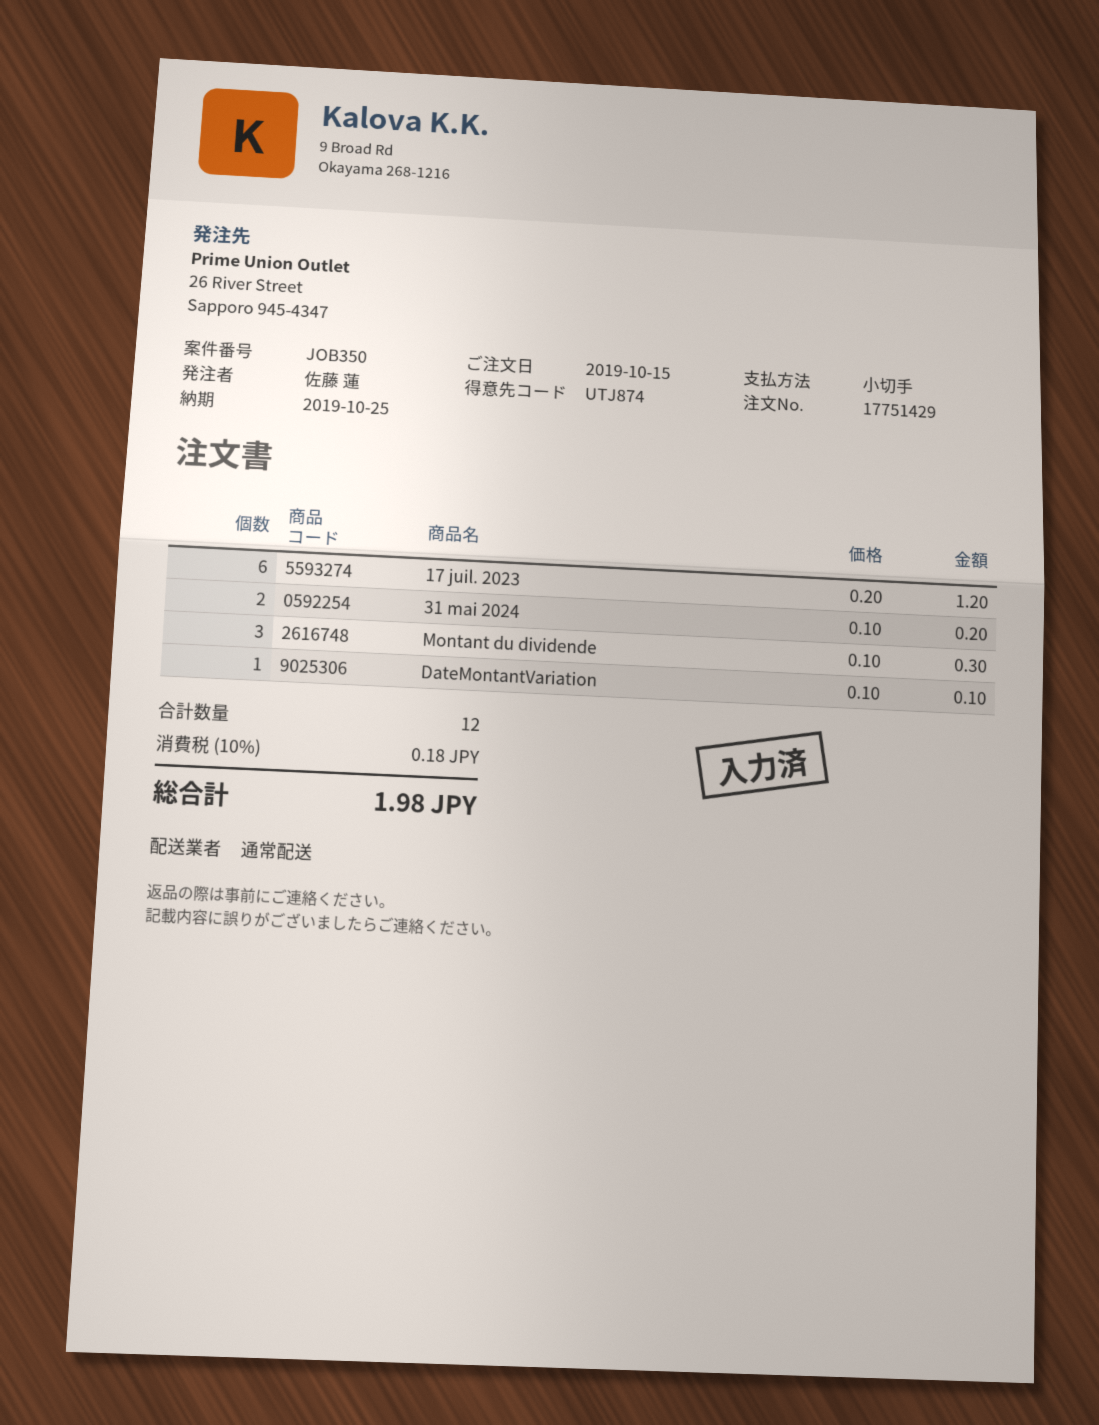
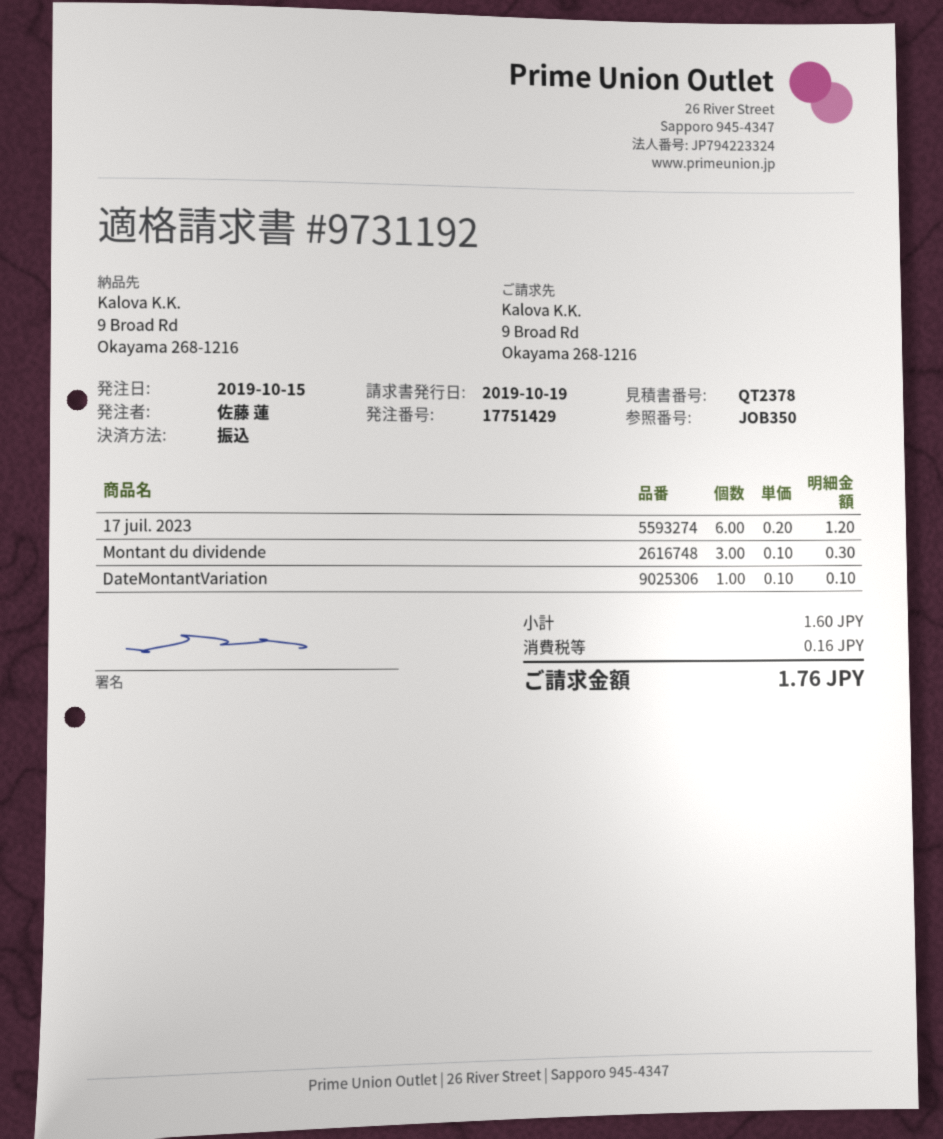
payment method: cheque -> bank transfer
31 mai 2024: 2 x 0.10 = 0.20 -> none
tax: 0.18 -> 0.16
total: 1.98 -> 1.76

